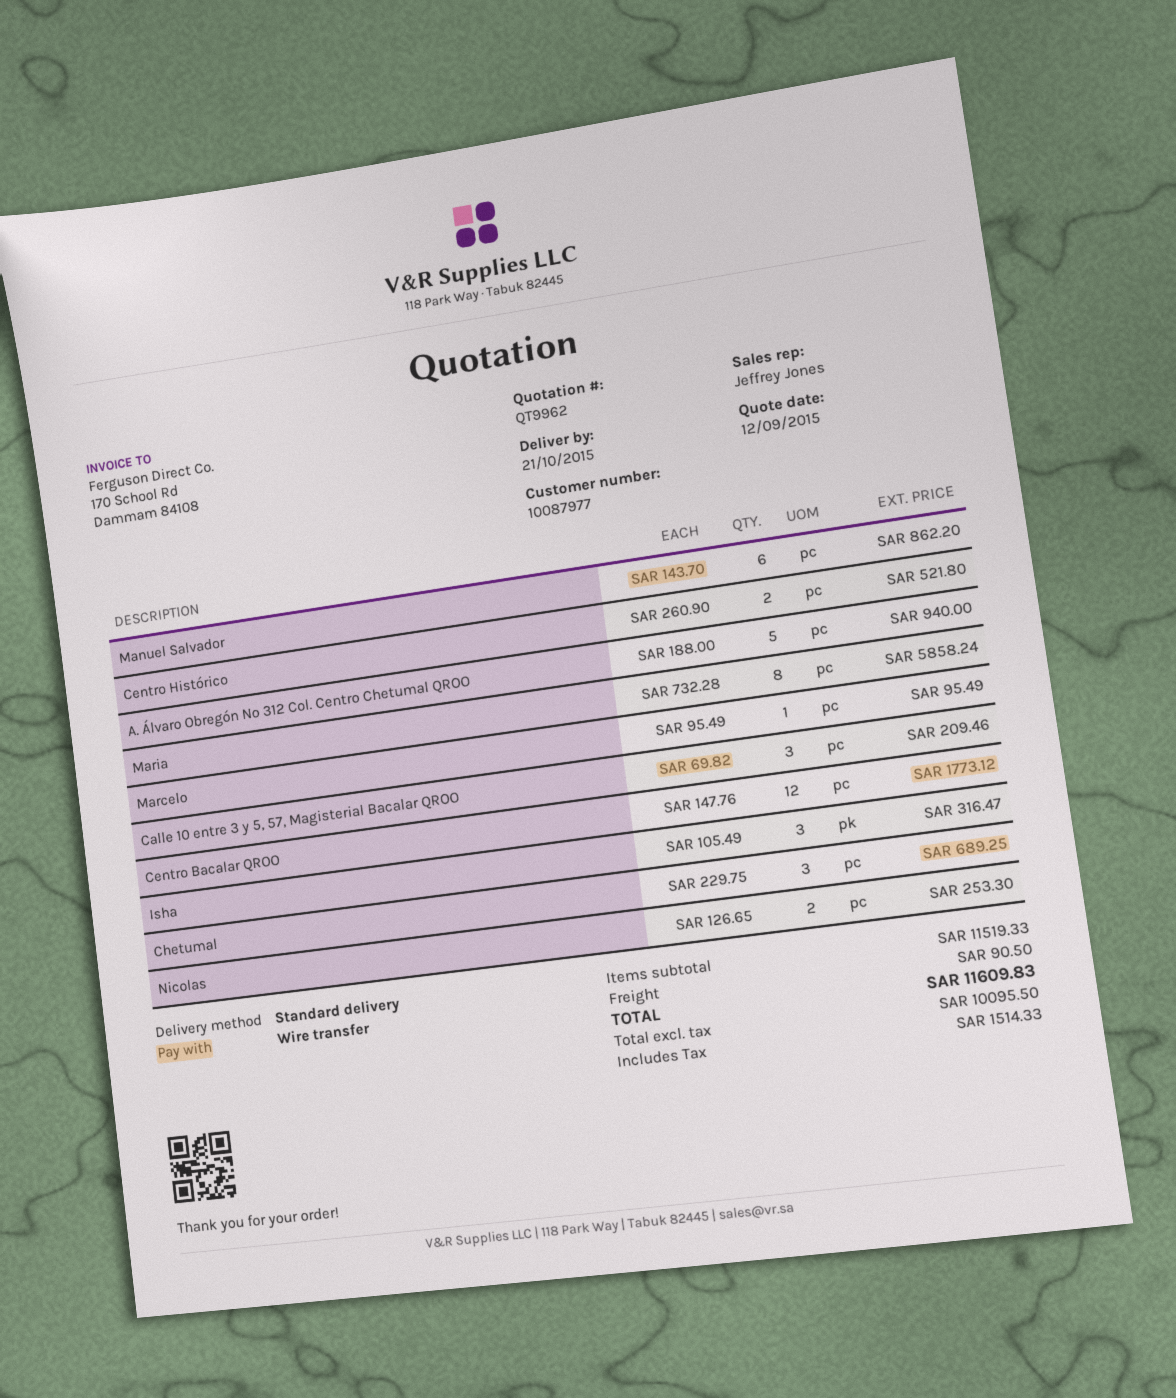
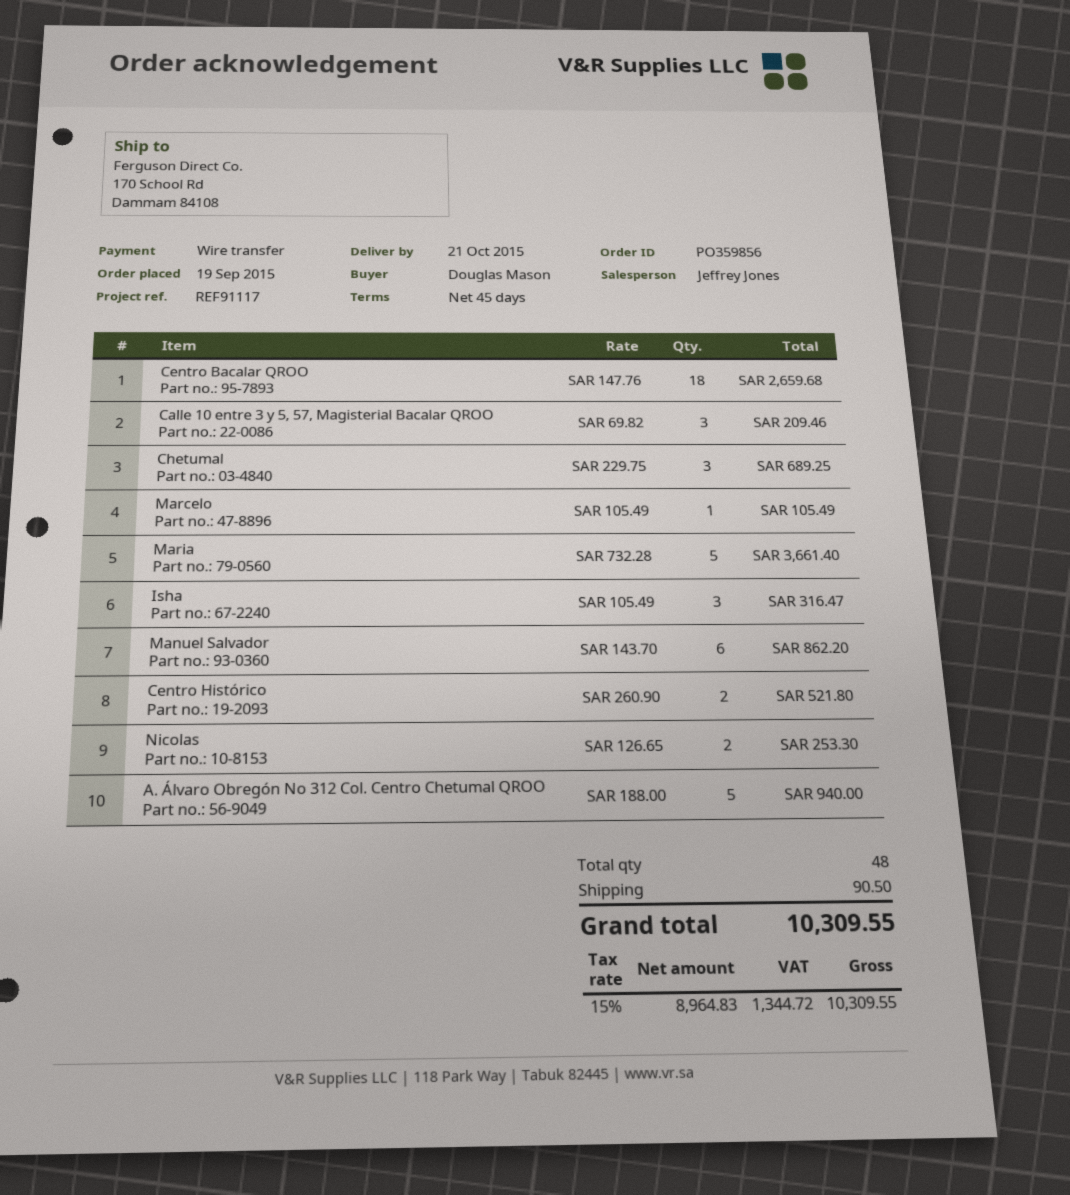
Maria: 8 x 732.28 = 5858.24 -> 5 x 732.28 = 3661.40
Marcelo: 1 x 95.49 = 95.49 -> 1 x 105.49 = 105.49
Centro Bacalar QROO: 12 x 147.76 = 1773.12 -> 18 x 147.76 = 2659.68
net: 10095.50 -> 8964.83
tax: 1514.33 -> 1344.72
total: 11609.83 -> 10309.55

